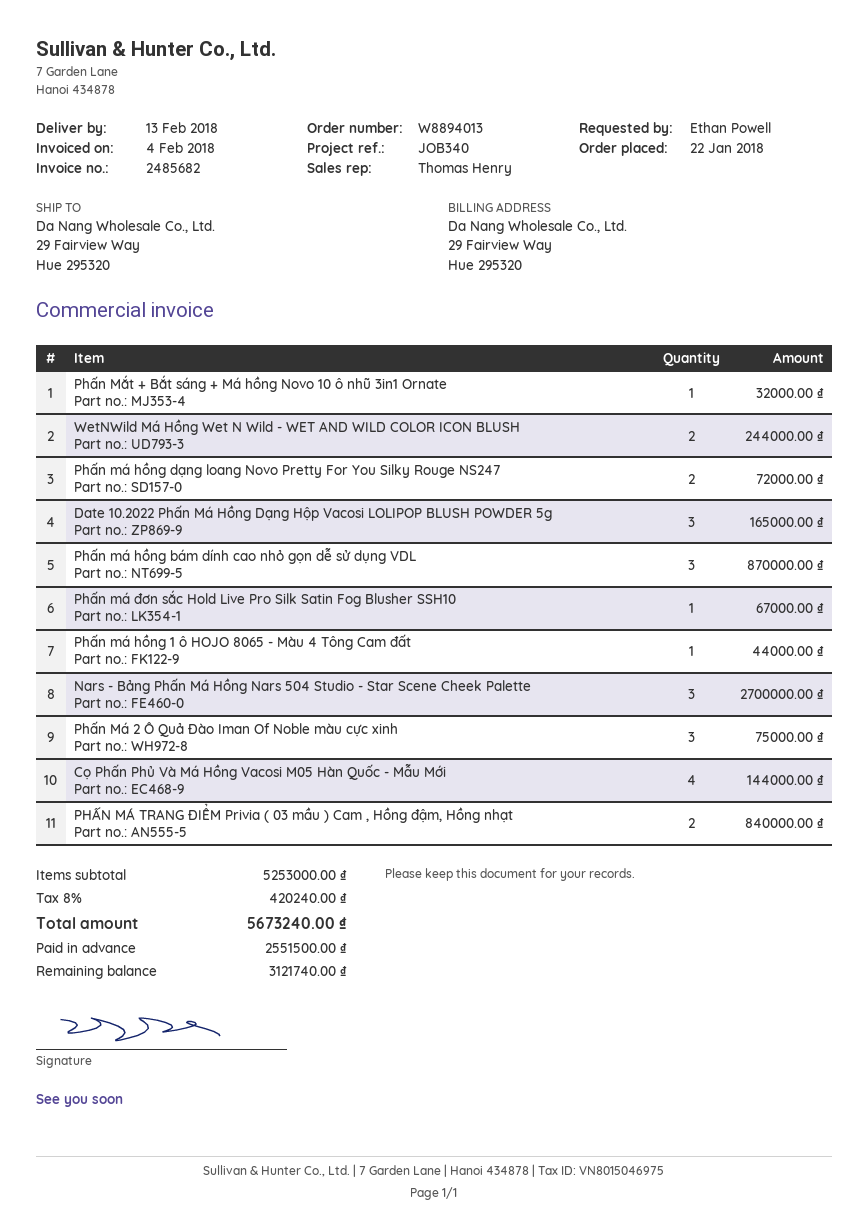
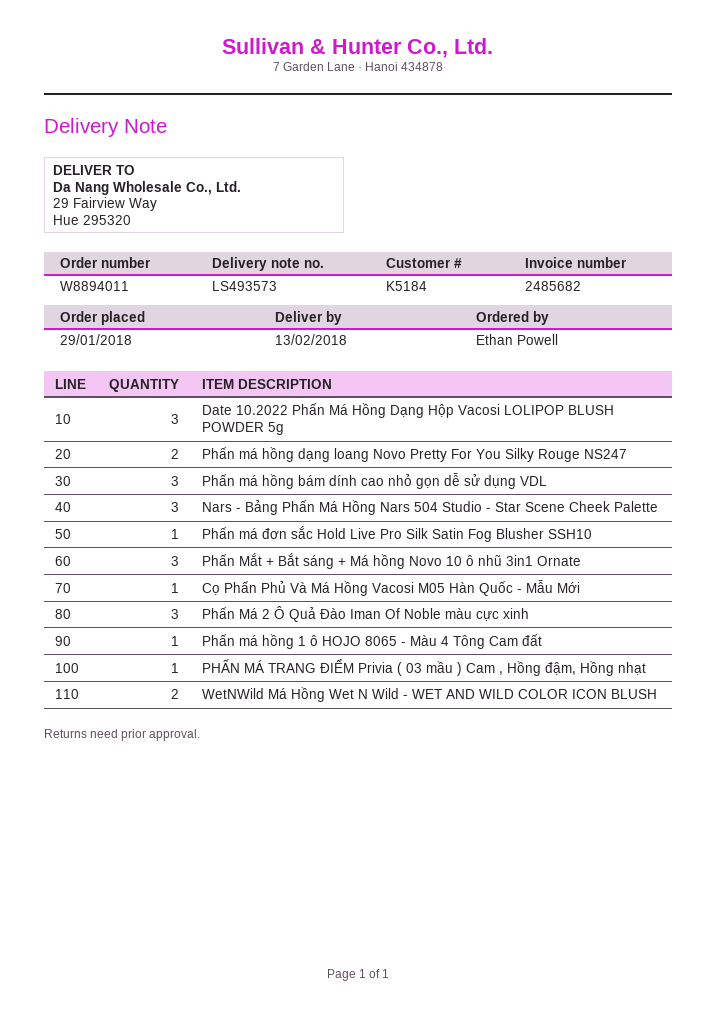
order number: W8894013 -> W8894011
order date: 2018-01-22 -> 2018-01-29
Phấn Mắt + Bắt sáng + Má hồng Novo 10 ô nhũ 3in1 Ornate: 1 -> 3
Cọ Phấn Phủ Và Má Hồng Vacosi M05 Hàn Quốc - Mẫu Mới: 4 -> 1
PHẤN MÁ TRANG ĐIỂM Privia ( 03 mầu ) Cam , Hồng đậm, Hồng nhạt: 2 -> 1

